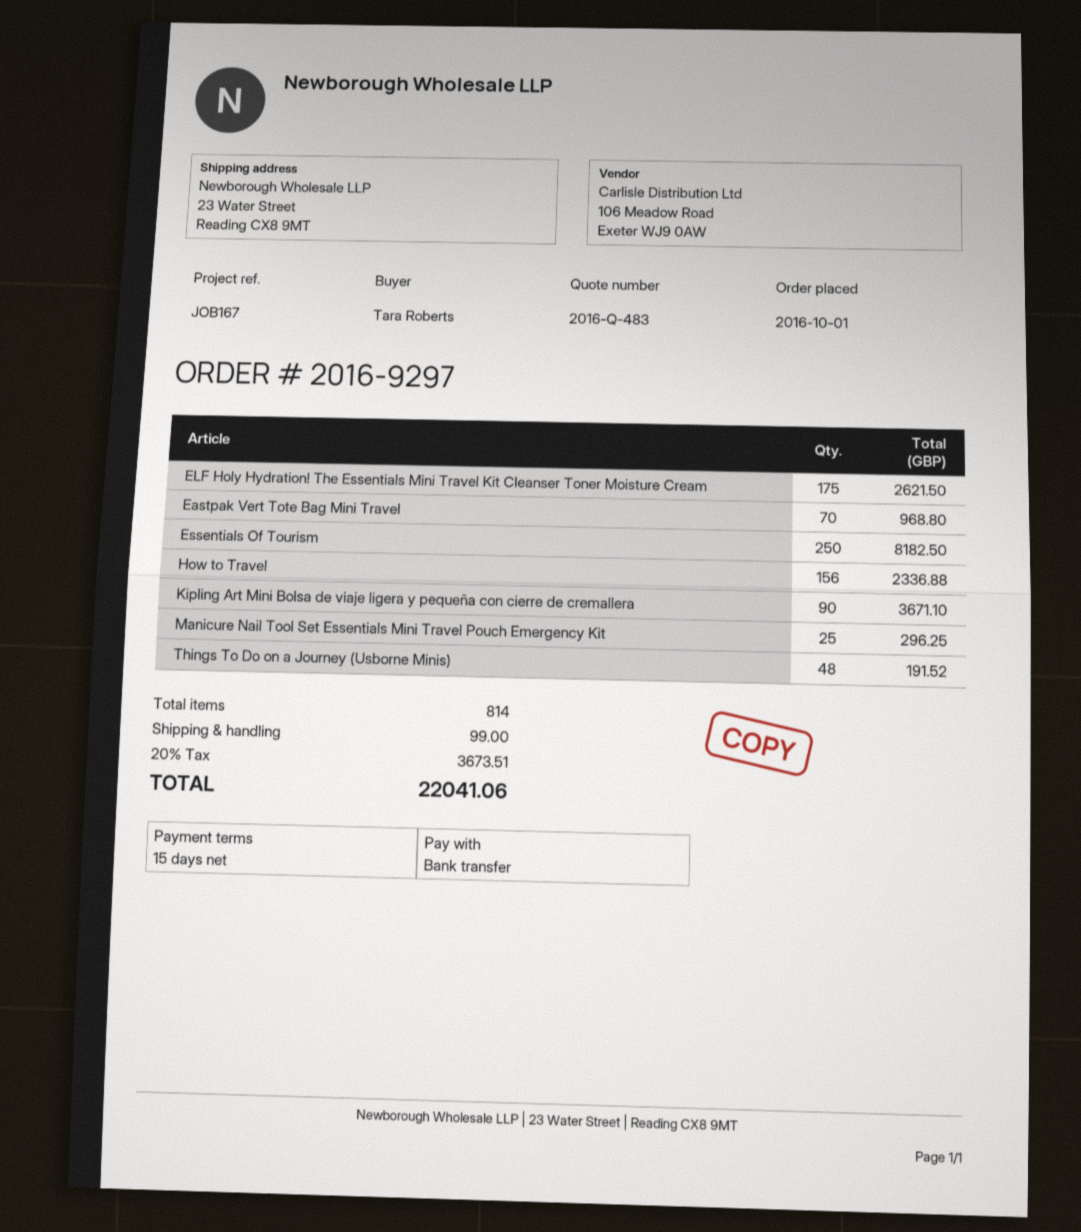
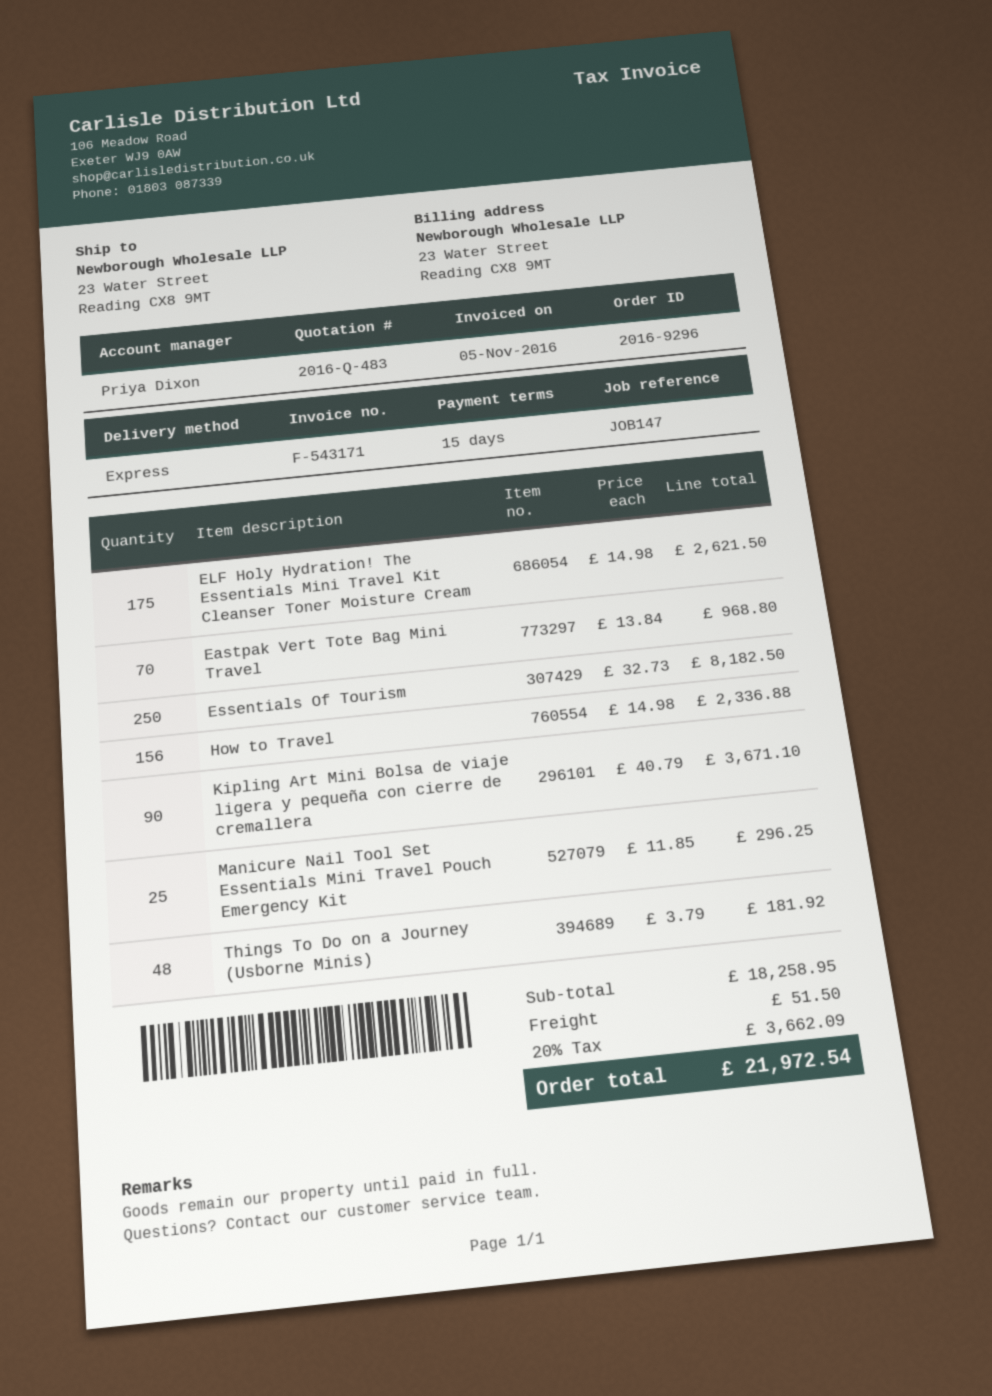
order number: 2016-9297 -> 2016-9296
reference: JOB167 -> JOB147
Things To Do on a Journey (Usborne Minis): 48 for 191.52 -> 48 for 181.92
shipping: 99.00 -> 51.50
tax: 20% = 3673.51 -> 20% = 3662.09
total: 22041.06 -> 21972.54

